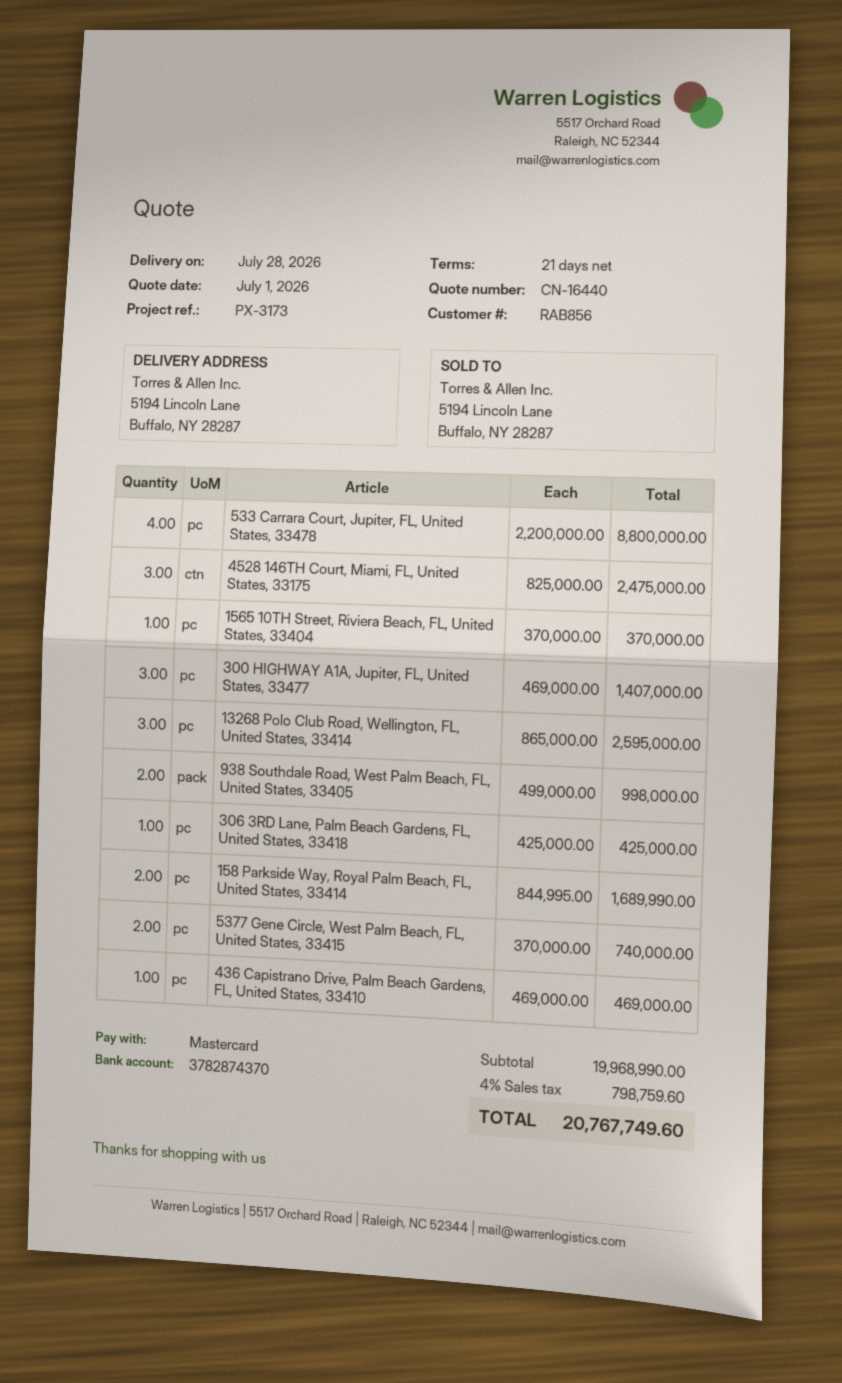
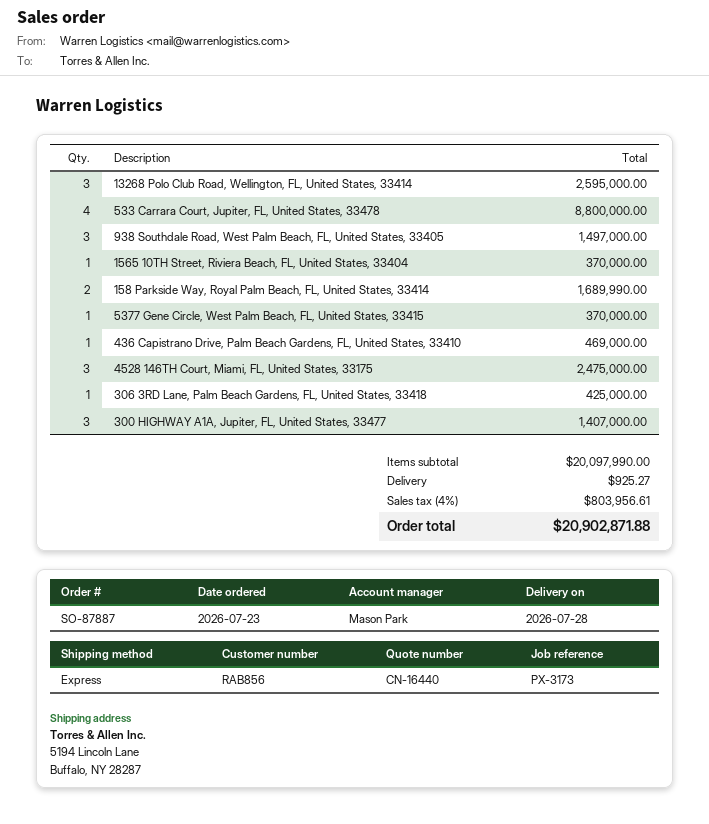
938 Southdale Road, West Palm Beach, FL, United States, 33405: 2 for 998000.00 -> 3 for 1497000.00
5377 Gene Circle, West Palm Beach, FL, United States, 33415: 2 for 740000.00 -> 1 for 370000.00
subtotal: 19968990.00 -> 20097990.00
shipping: none -> 925.27
tax: 4% = 798759.60 -> 4% = 803956.61
total: 20767749.60 -> 20902871.88

